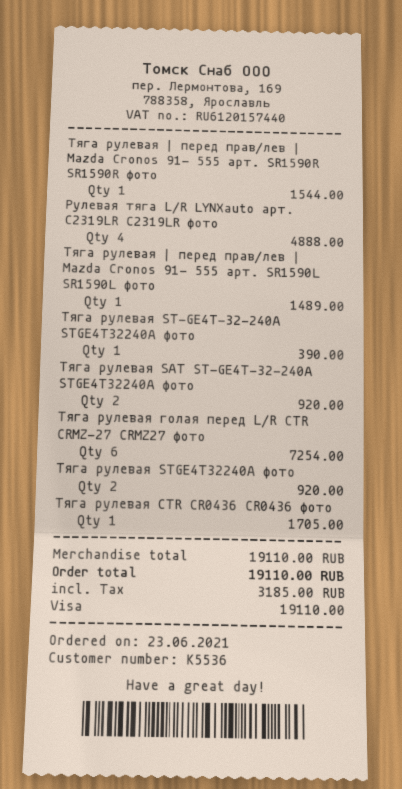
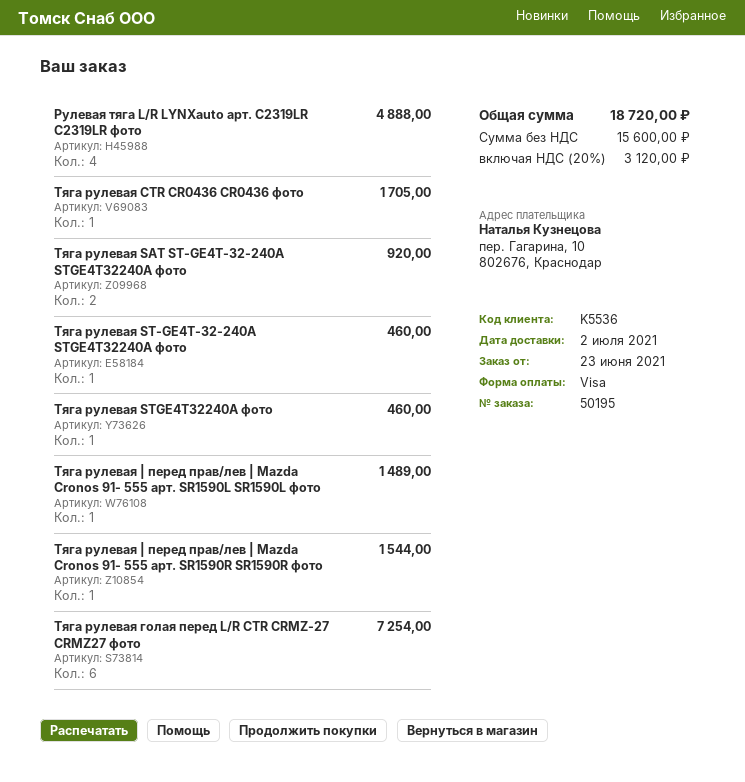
Тяга рулевая ST-GE4T-32-240A STGE4T32240A фото: 1 for 390.00 -> 1 for 460.00
Тяга рулевая STGE4T32240A фото: 2 for 920.00 -> 1 for 460.00
tax: 3185.00 -> 3120.00
total: 19110.00 -> 18720.00

